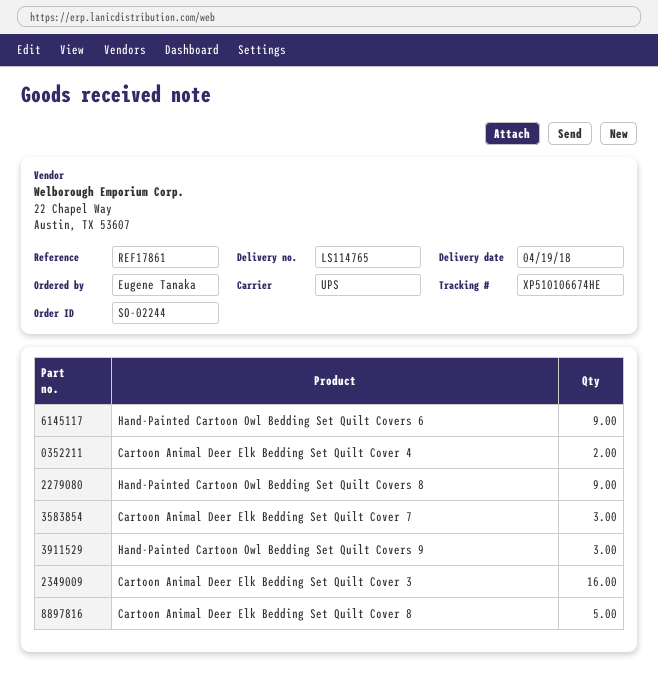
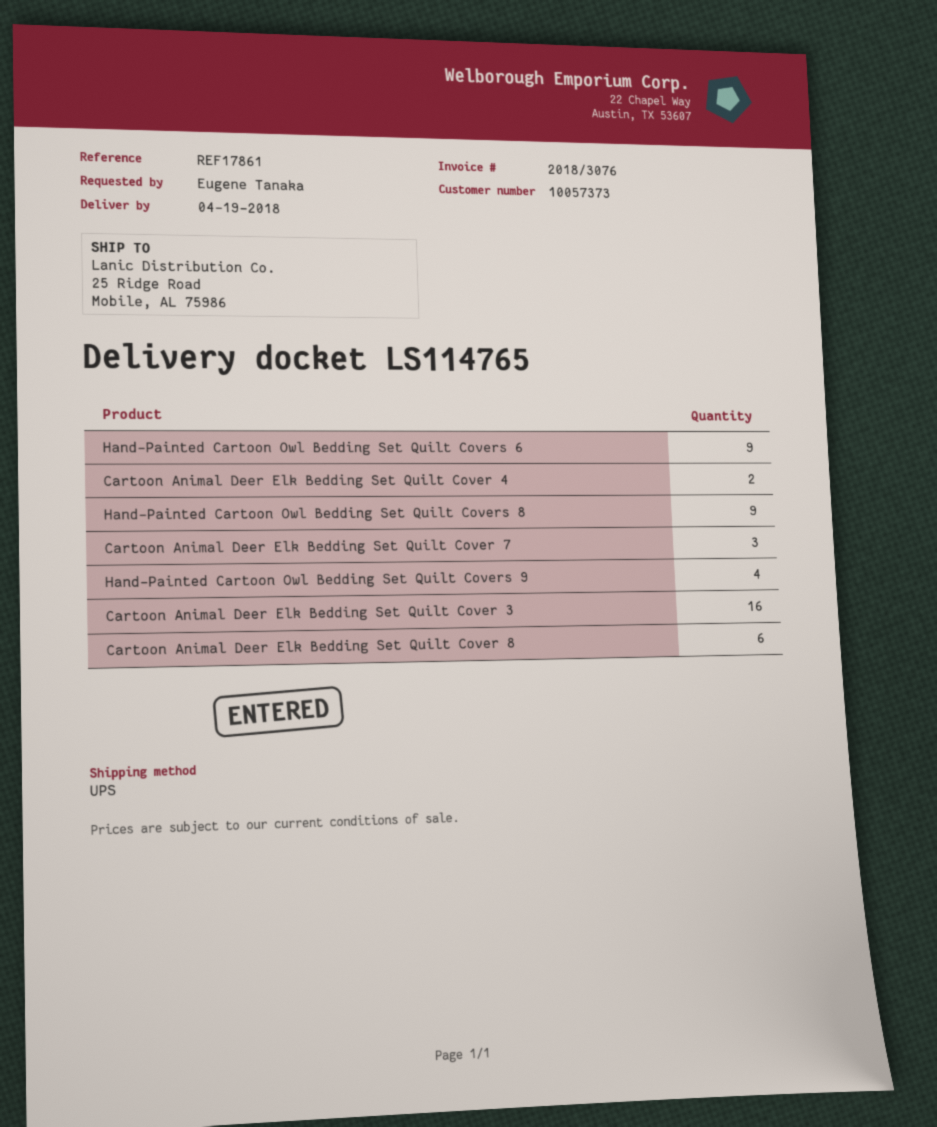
Hand-Painted Cartoon Owl Bedding Set Quilt Covers 9: 3 -> 4
Cartoon Animal Deer Elk Bedding Set Quilt Cover 8: 5 -> 6

